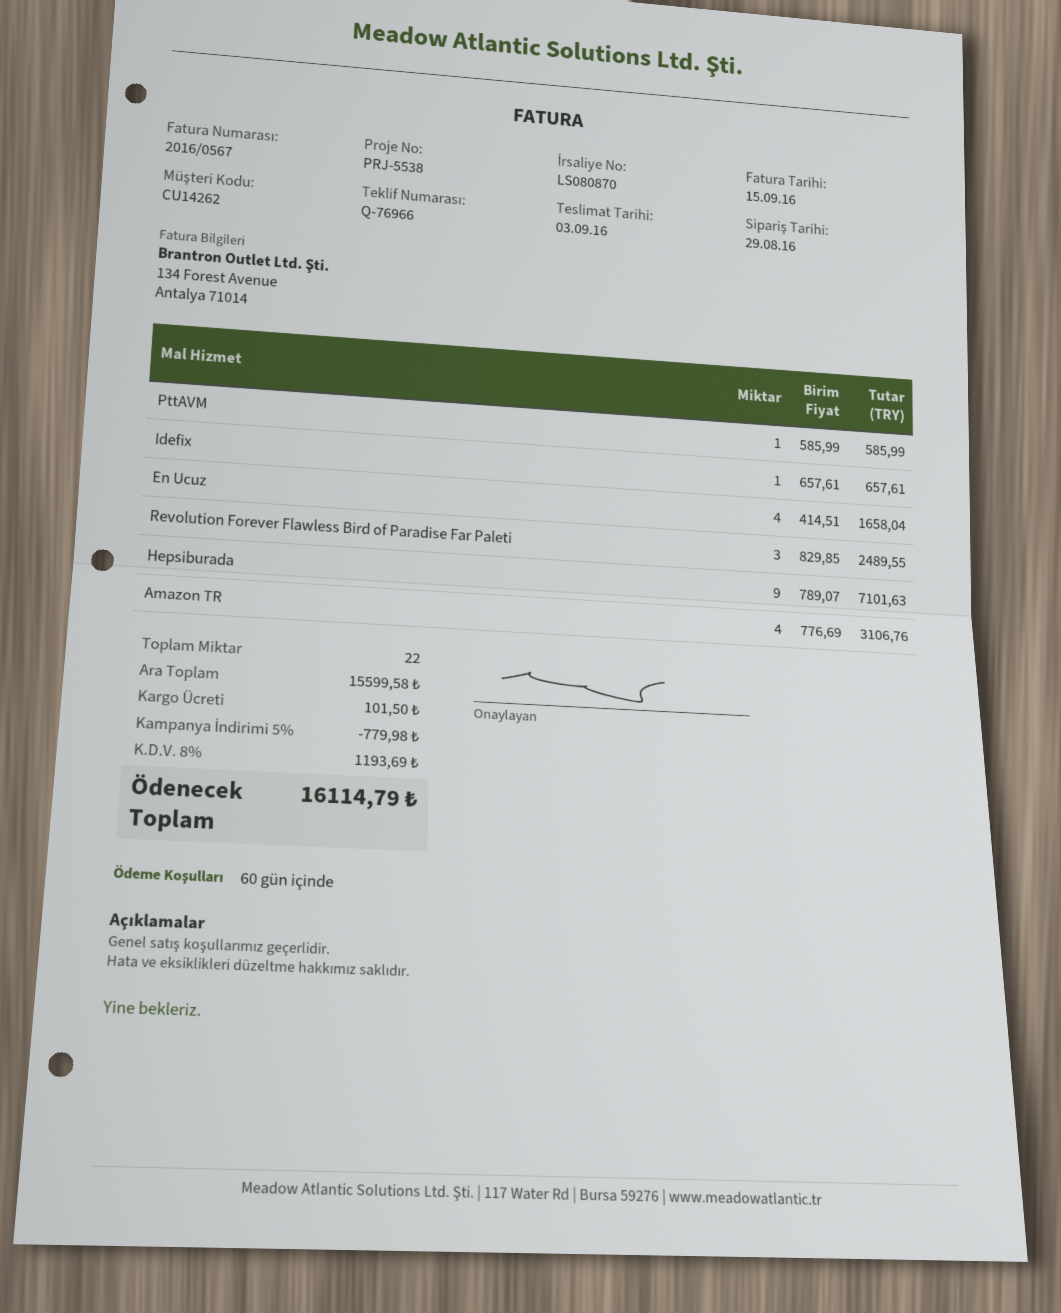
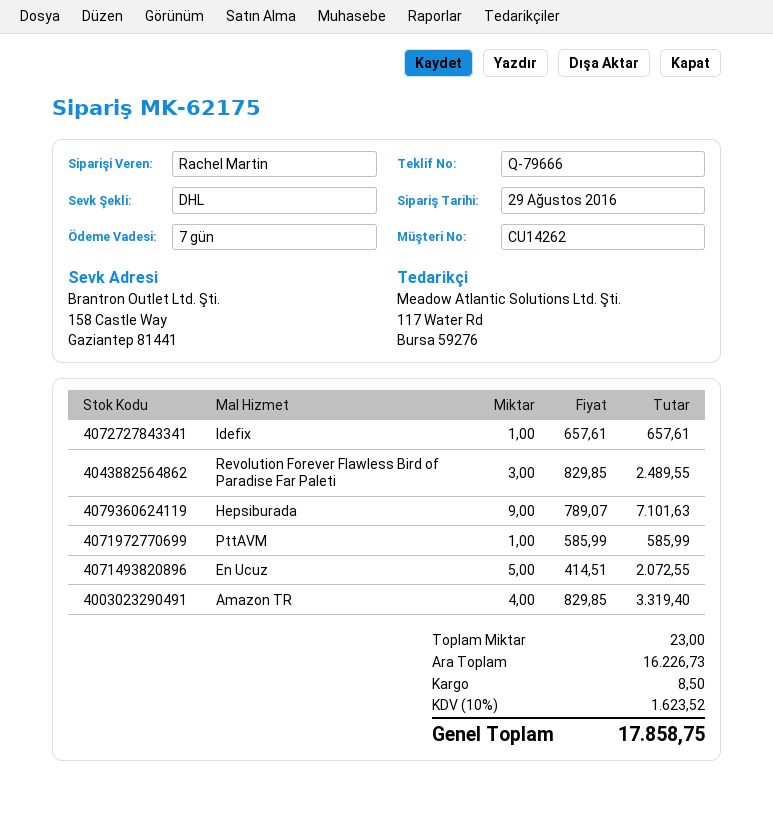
quote number: Q-76966 -> Q-79666
payment terms: 60 days -> 7 days
En Ucuz: 4 x 414.51 = 1658.04 -> 5 x 414.51 = 2072.55
Amazon TR: 4 x 776.69 = 3106.76 -> 4 x 829.85 = 3319.40
total quantity: 22 -> 23
subtotal: 15599.58 -> 16226.73
discount: 5% = 779.98 -> none
shipping: 101.50 -> 8.50
tax: 8% = 1193.69 -> 10% = 1623.52
total: 16114.79 -> 17858.75

